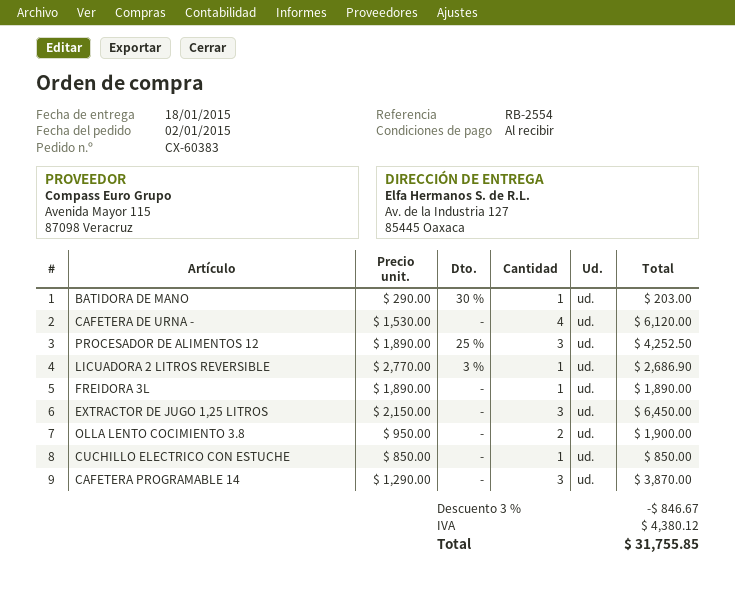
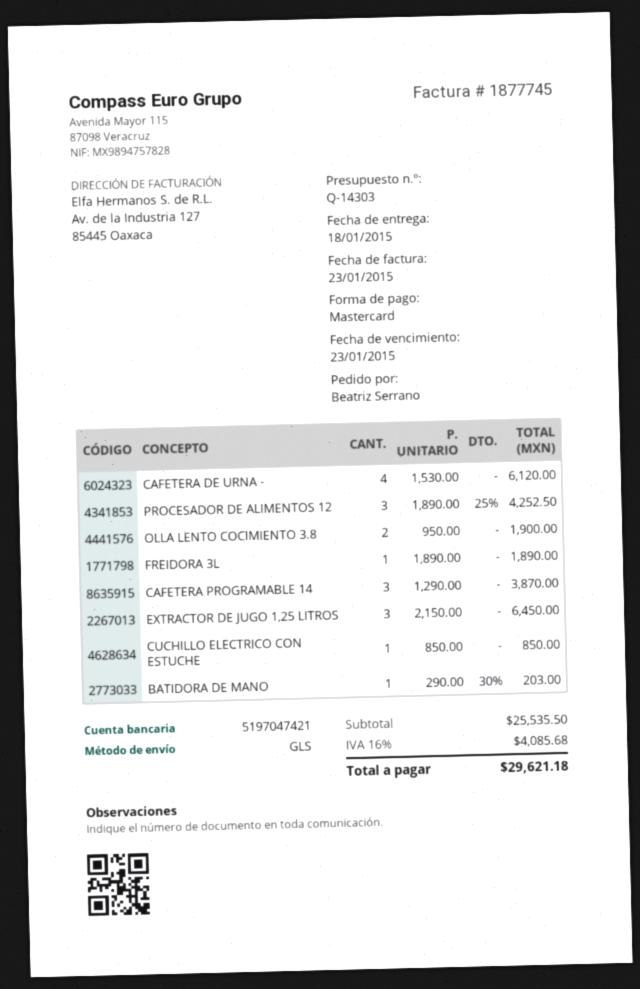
LICUADORA 2 LITROS REVERSIBLE: 1 x 2770.00 - 3% = 2686.90 -> none
discount: 3% = 846.67 -> none
tax: 4380.12 -> 4085.68
total: 31755.85 -> 29621.18

